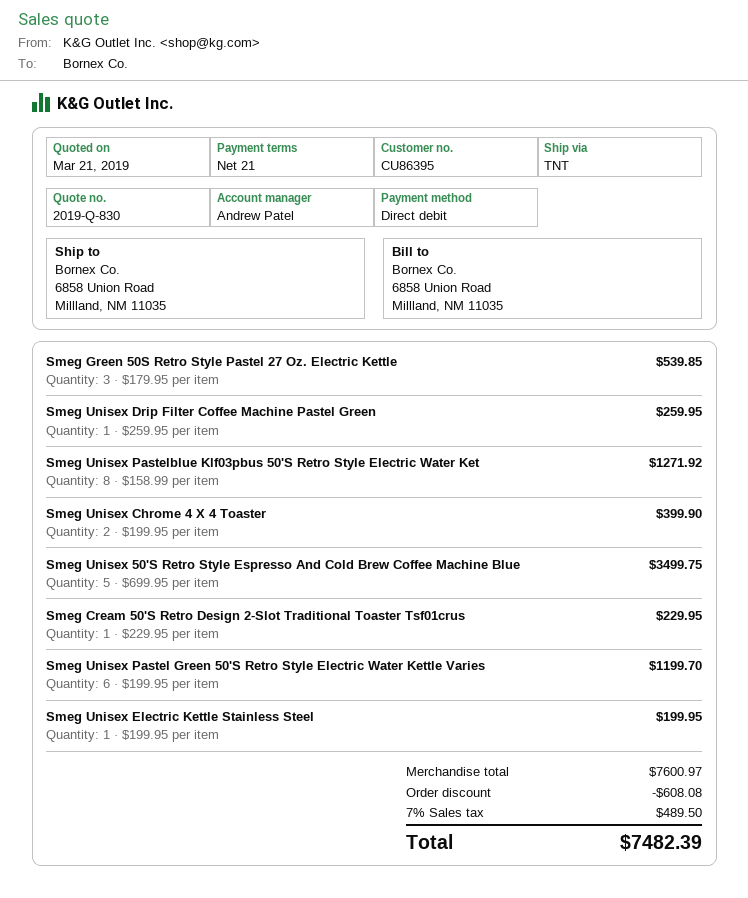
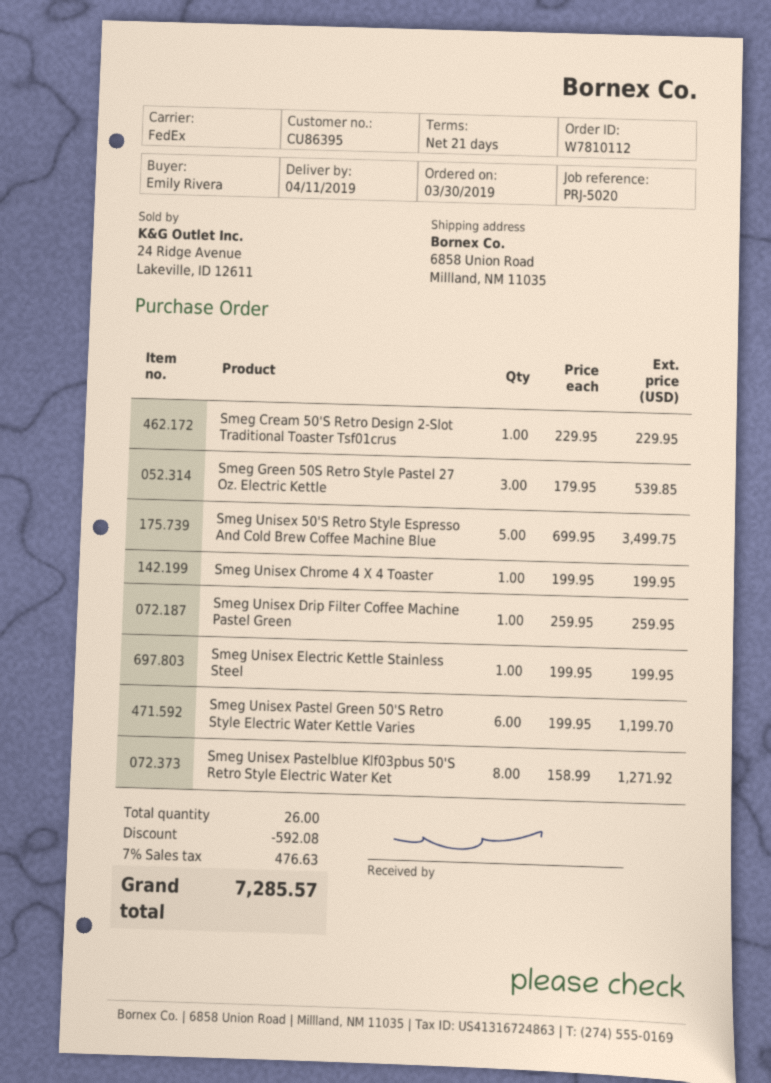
shipping method: TNT -> FedEx
Smeg Unisex Chrome 4 X 4 Toaster: 2 x 199.95 = 399.90 -> 1 x 199.95 = 199.95
discount: 608.08 -> 592.08
tax: 7% = 489.50 -> 7% = 476.63
total: 7482.39 -> 7285.57

